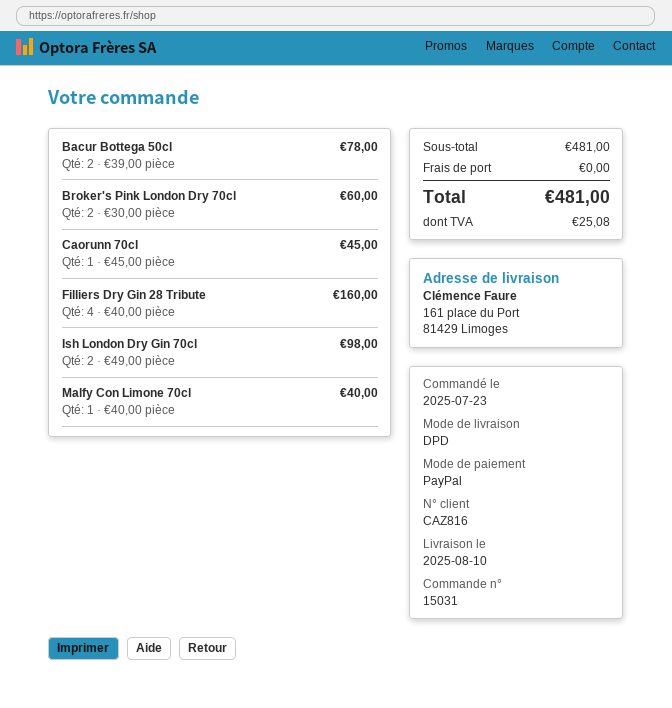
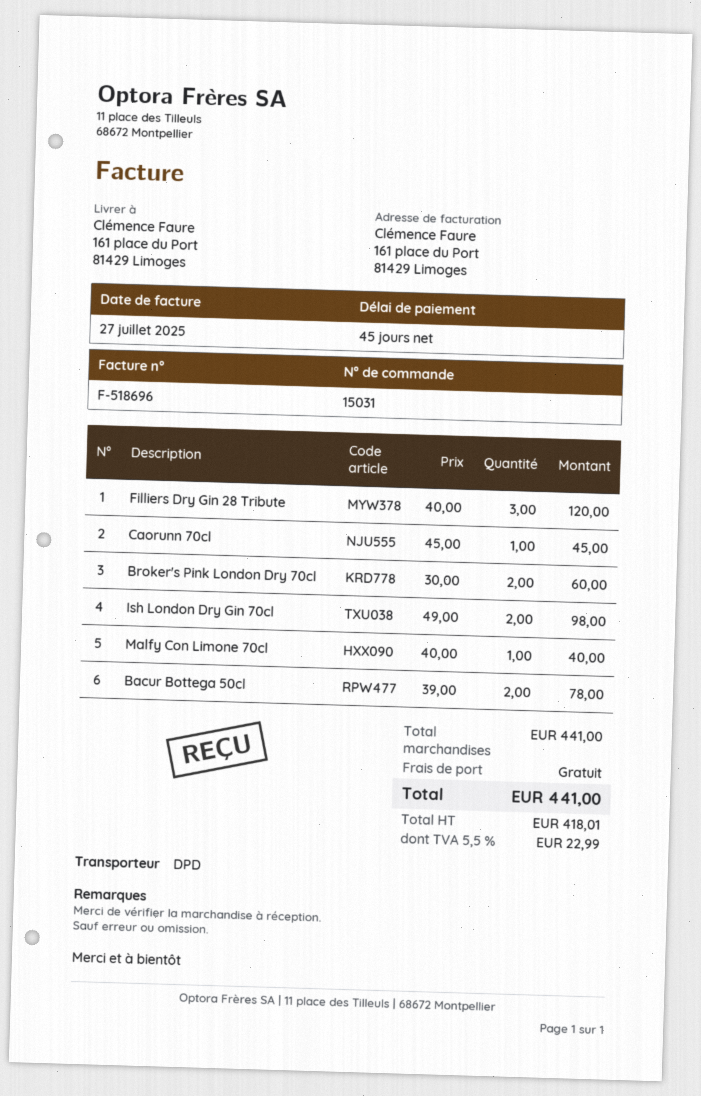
Filliers Dry Gin 28 Tribute: 4 x 40.00 = 160.00 -> 3 x 40.00 = 120.00
subtotal: 481.00 -> 441.00
tax: 25.08 -> 22.99
total: 481.00 -> 441.00

